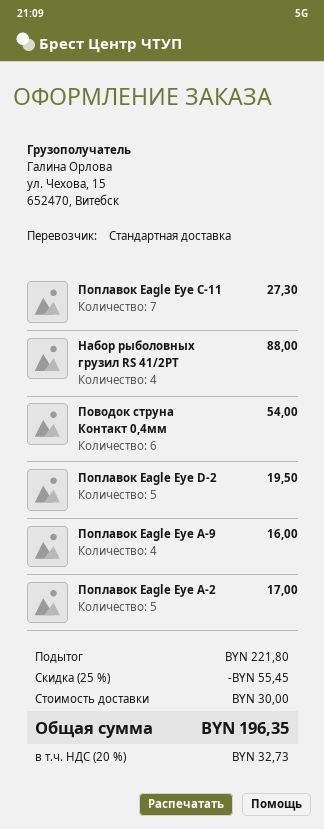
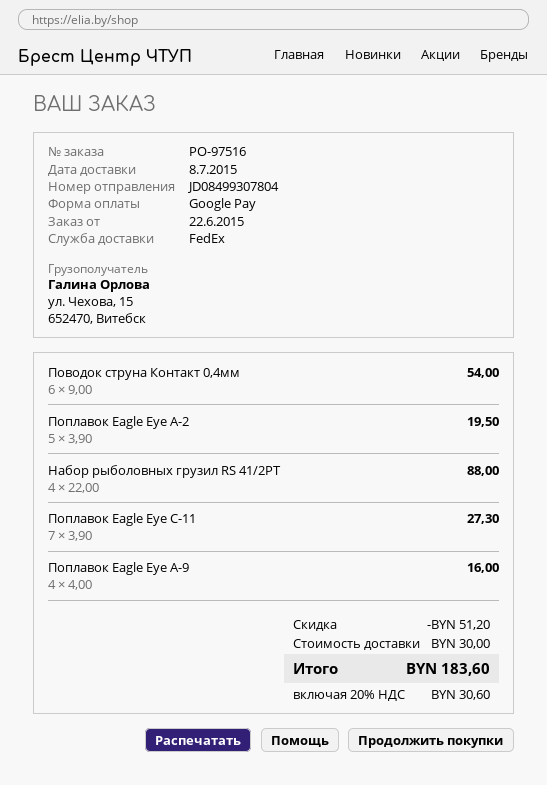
shipping method: standard -> FedEx
Поплавок Eagle Eye D-2: 5 for 19.50 -> none
Поплавок Eagle Eye A-2: 5 for 17.00 -> 5 for 19.50
discount: 55.45 -> 51.20
tax: 20% = 32.73 -> 20% = 30.60
total: 196.35 -> 183.60

